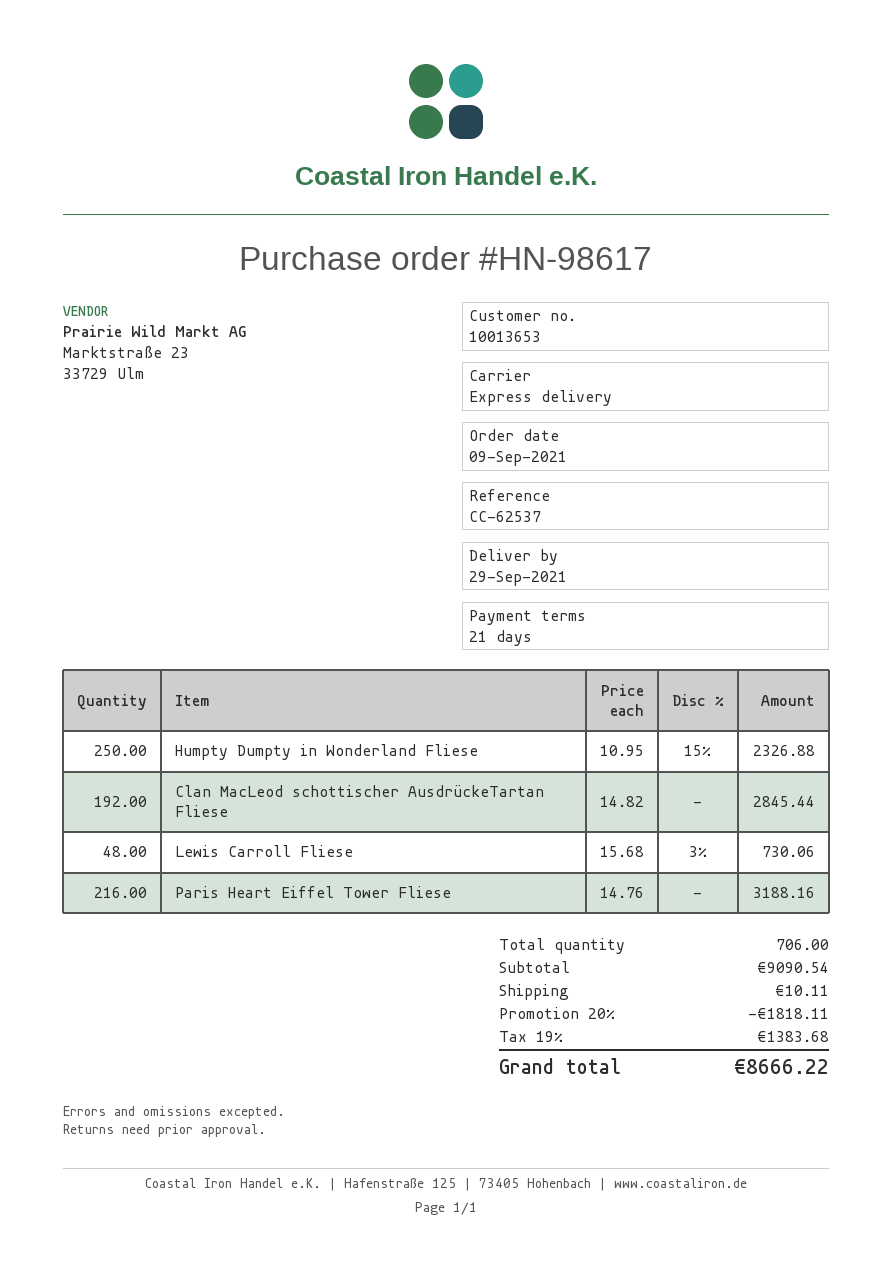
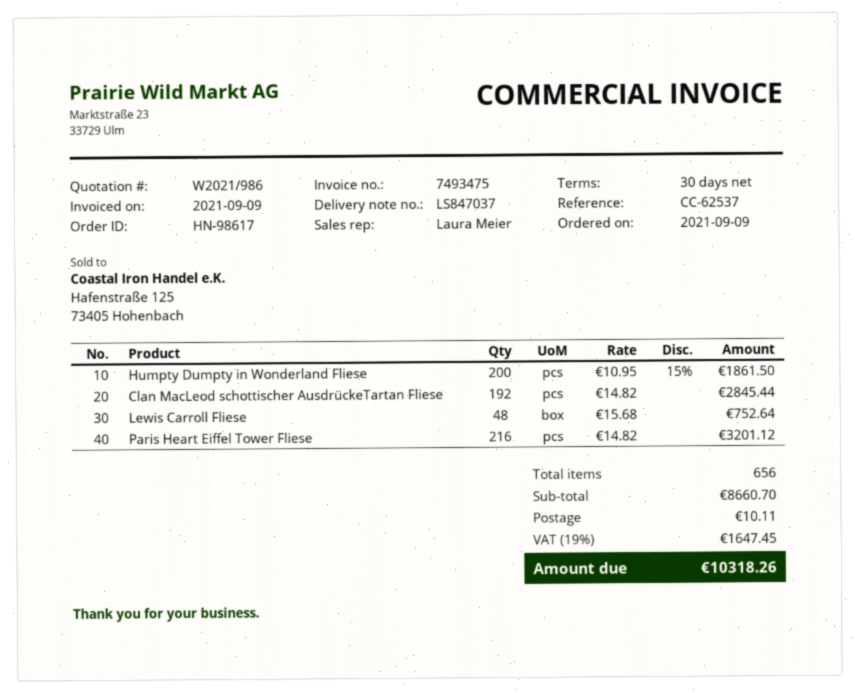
payment terms: 21 days -> 30 days
Humpty Dumpty in Wonderland Fliese: 250 x 10.95 - 15% = 2326.88 -> 200 x 10.95 - 15% = 1861.50
Lewis Carroll Fliese: 48 x 15.68 - 3% = 730.06 -> 48 x 15.68 = 752.64
Paris Heart Eiffel Tower Fliese: 216 x 14.76 = 3188.16 -> 216 x 14.82 = 3201.12
total quantity: 706 -> 656
subtotal: 9090.54 -> 8660.70
discount: 20% = 1818.11 -> none
tax: 19% = 1383.68 -> 19% = 1647.45
total: 8666.22 -> 10318.26

